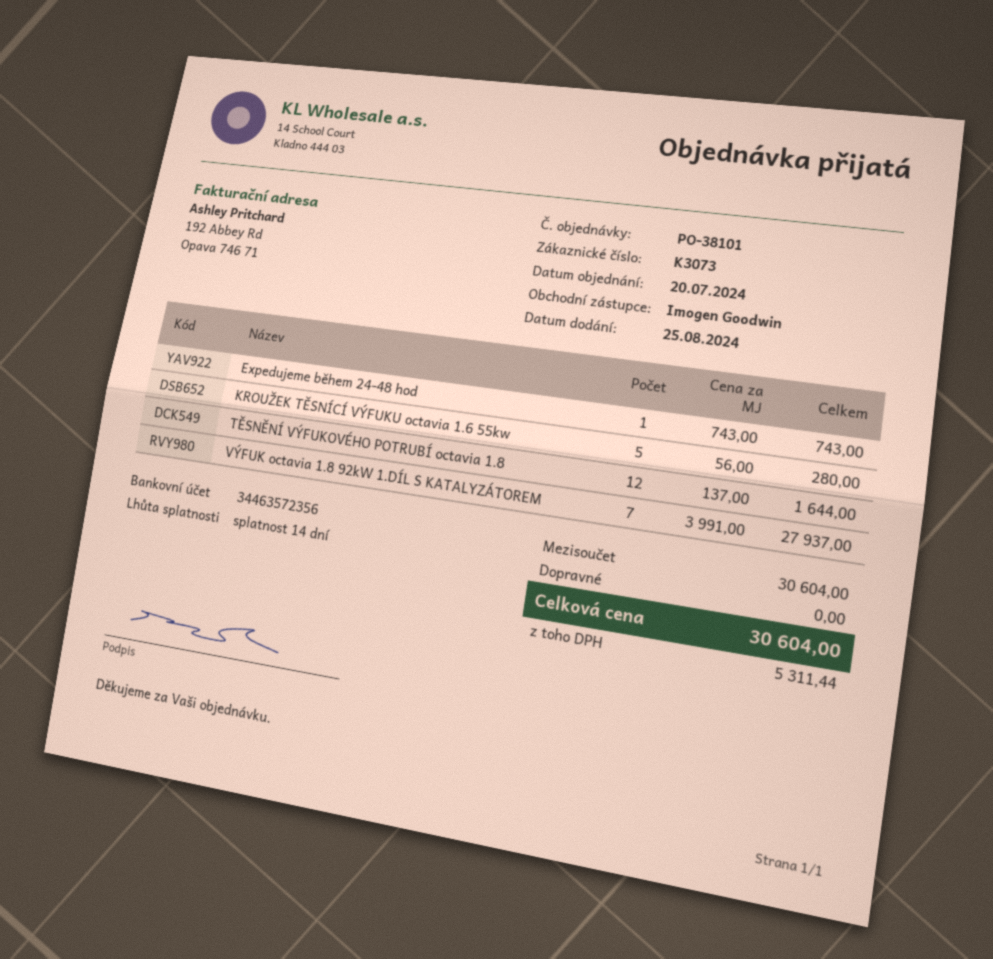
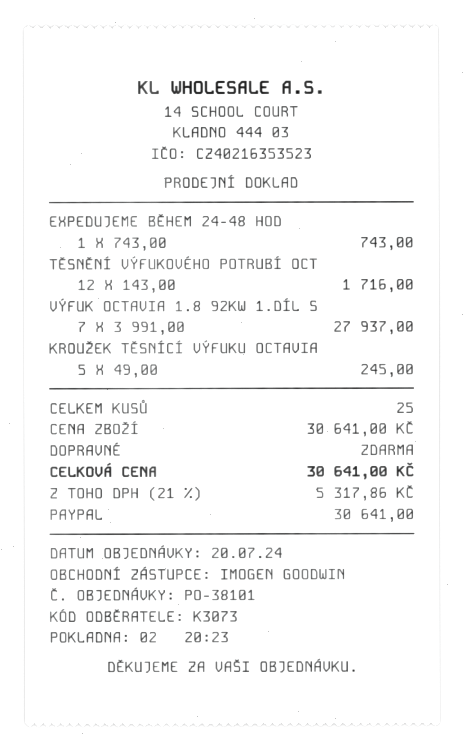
KROUŽEK TĚSNÍCÍ VÝFUKU octavia 1.6 55kw: 5 x 56.00 = 280.00 -> 5 x 49.00 = 245.00
TĚSNĚNÍ VÝFUKOVÉHO POTRUBÍ octavia 1.8: 12 x 137.00 = 1644.00 -> 12 x 143.00 = 1716.00
subtotal: 30604.00 -> 30641.00
tax: 5311.44 -> 5317.86
total: 30604.00 -> 30641.00

